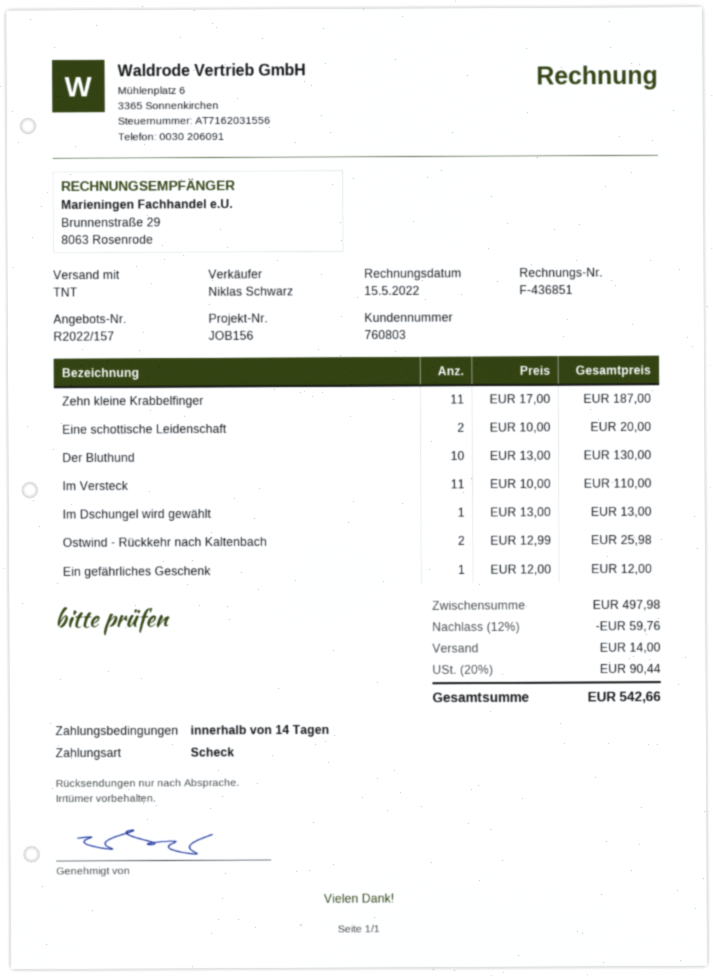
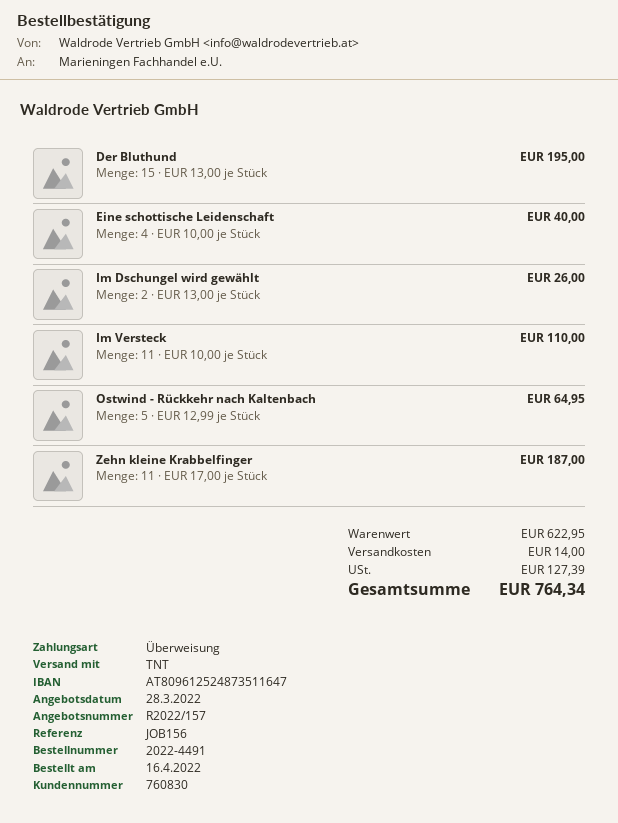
customer number: 760803 -> 760830
payment method: cheque -> bank transfer
Eine schottische Leidenschaft: 2 x 10.00 = 20.00 -> 4 x 10.00 = 40.00
Der Bluthund: 10 x 13.00 = 130.00 -> 15 x 13.00 = 195.00
Im Dschungel wird gewählt: 1 x 13.00 = 13.00 -> 2 x 13.00 = 26.00
Ostwind - Rückkehr nach Kaltenbach: 2 x 12.99 = 25.98 -> 5 x 12.99 = 64.95
Ein gefährliches Geschenk: 1 x 12.00 = 12.00 -> none
subtotal: 497.98 -> 622.95
discount: 12% = 59.76 -> none
tax: 90.44 -> 127.39
total: 542.66 -> 764.34

